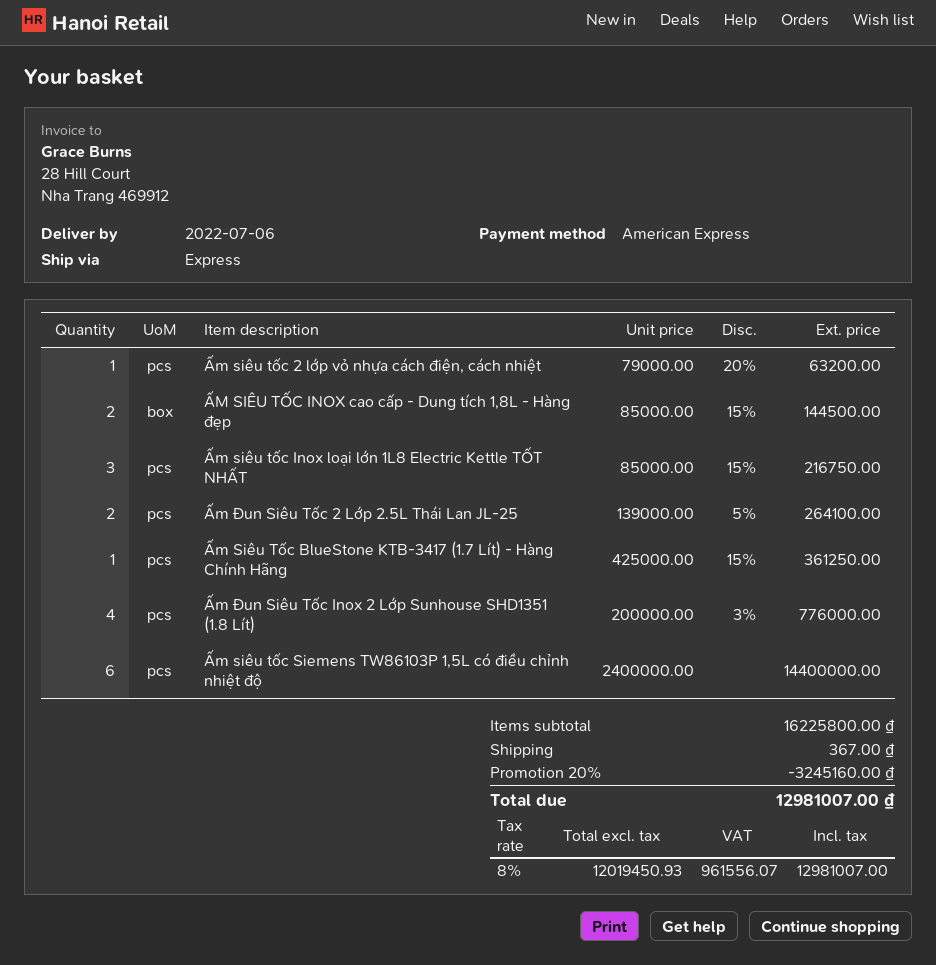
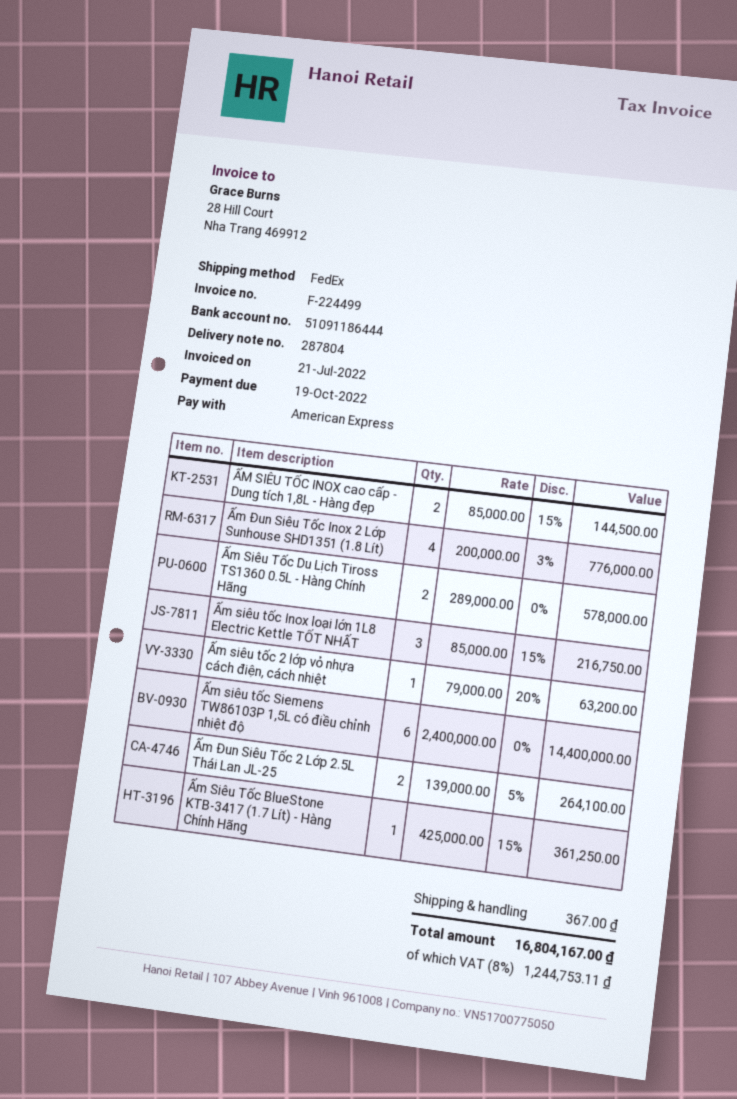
shipping method: express -> FedEx
Ấm Siêu Tốc Du Lịch Tiross TS1360 0.5L - Hàng Chính Hãng: none -> 2 x 289000.00 = 578000.00
discount: 20% = 3245160.00 -> none
tax: 8% = 961556.07 -> 8% = 1244753.11
total: 12981007.00 -> 16804167.00

